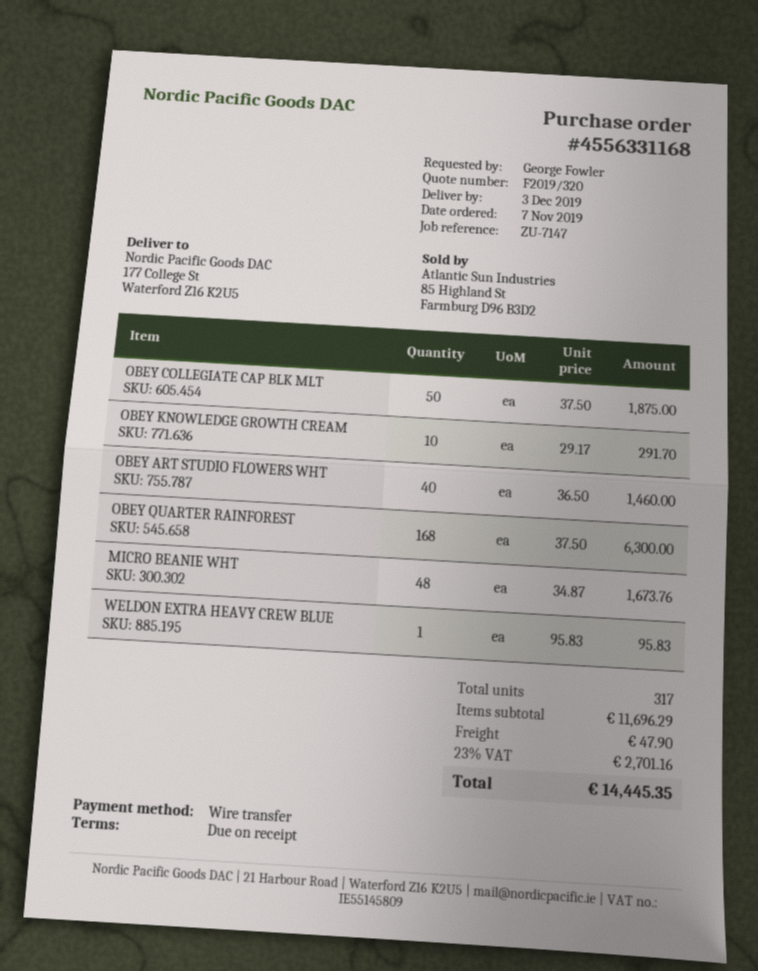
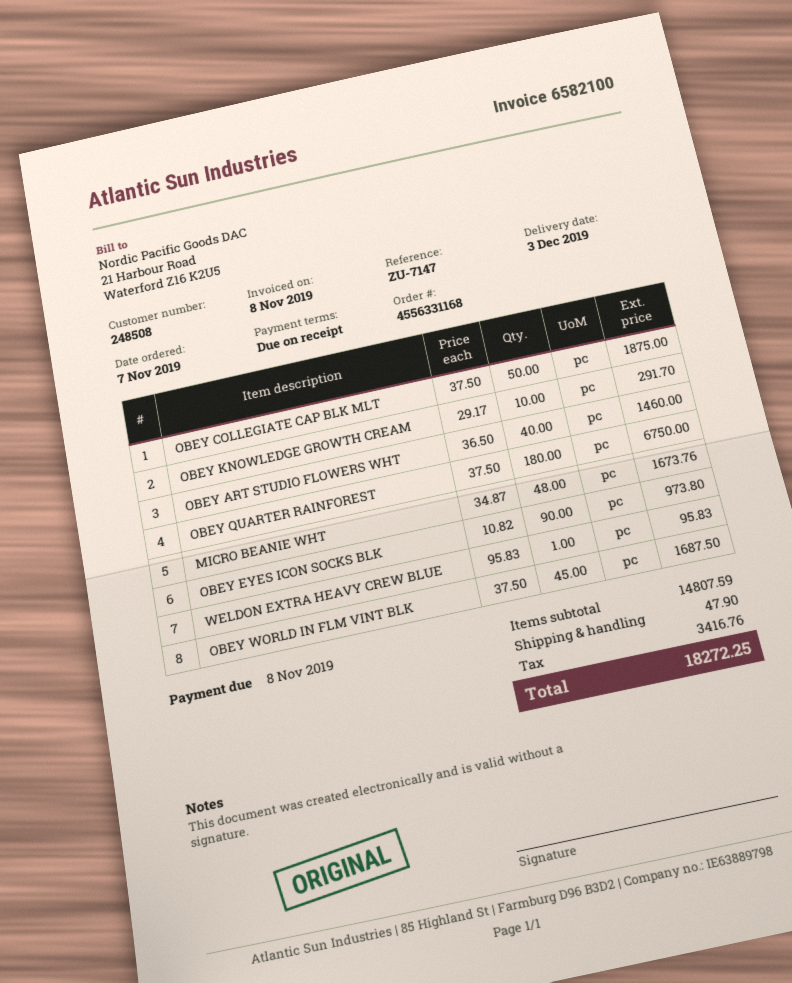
OBEY QUARTER RAINFOREST: 168 x 37.50 = 6300.00 -> 180 x 37.50 = 6750.00
OBEY EYES ICON SOCKS BLK: none -> 90 x 10.82 = 973.80
OBEY WORLD IN FLM VINT BLK: none -> 45 x 37.50 = 1687.50
subtotal: 11696.29 -> 14807.59
tax: 2701.16 -> 3416.76
total: 14445.35 -> 18272.25

